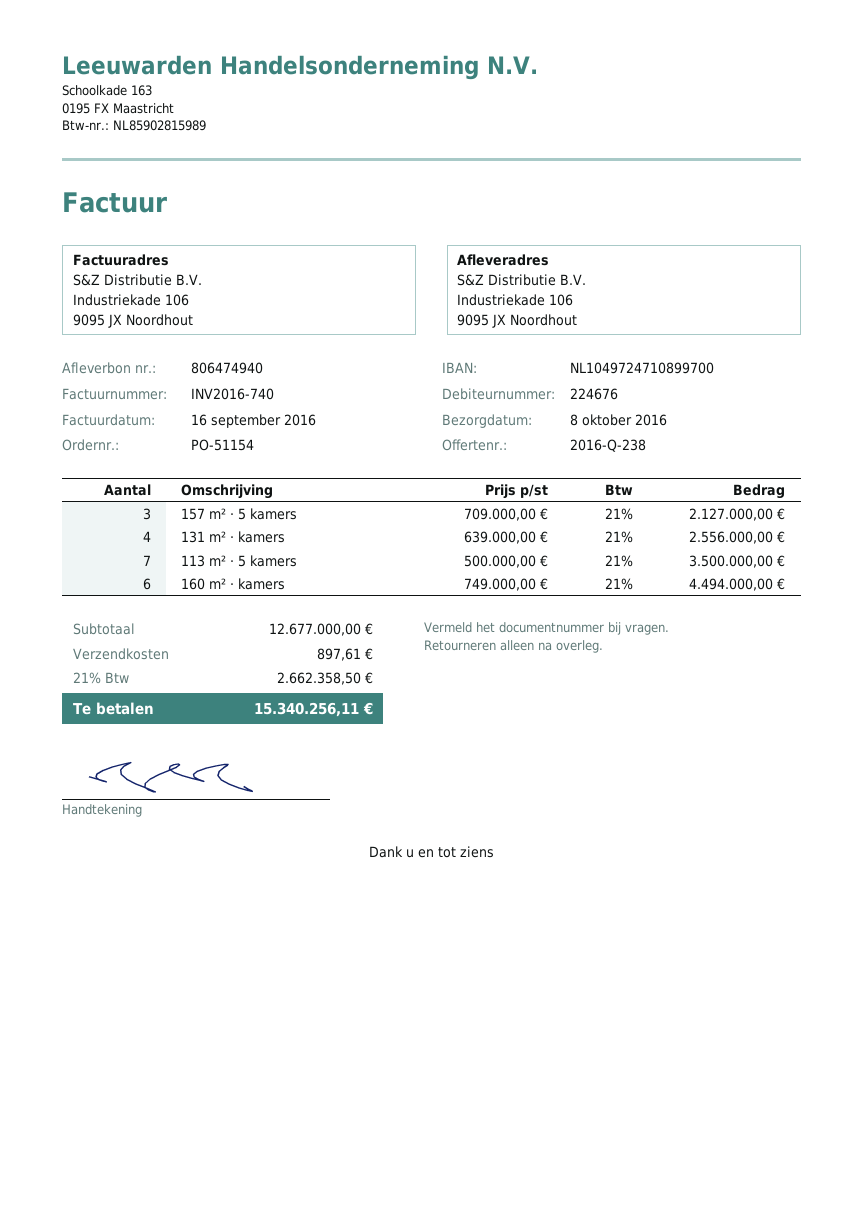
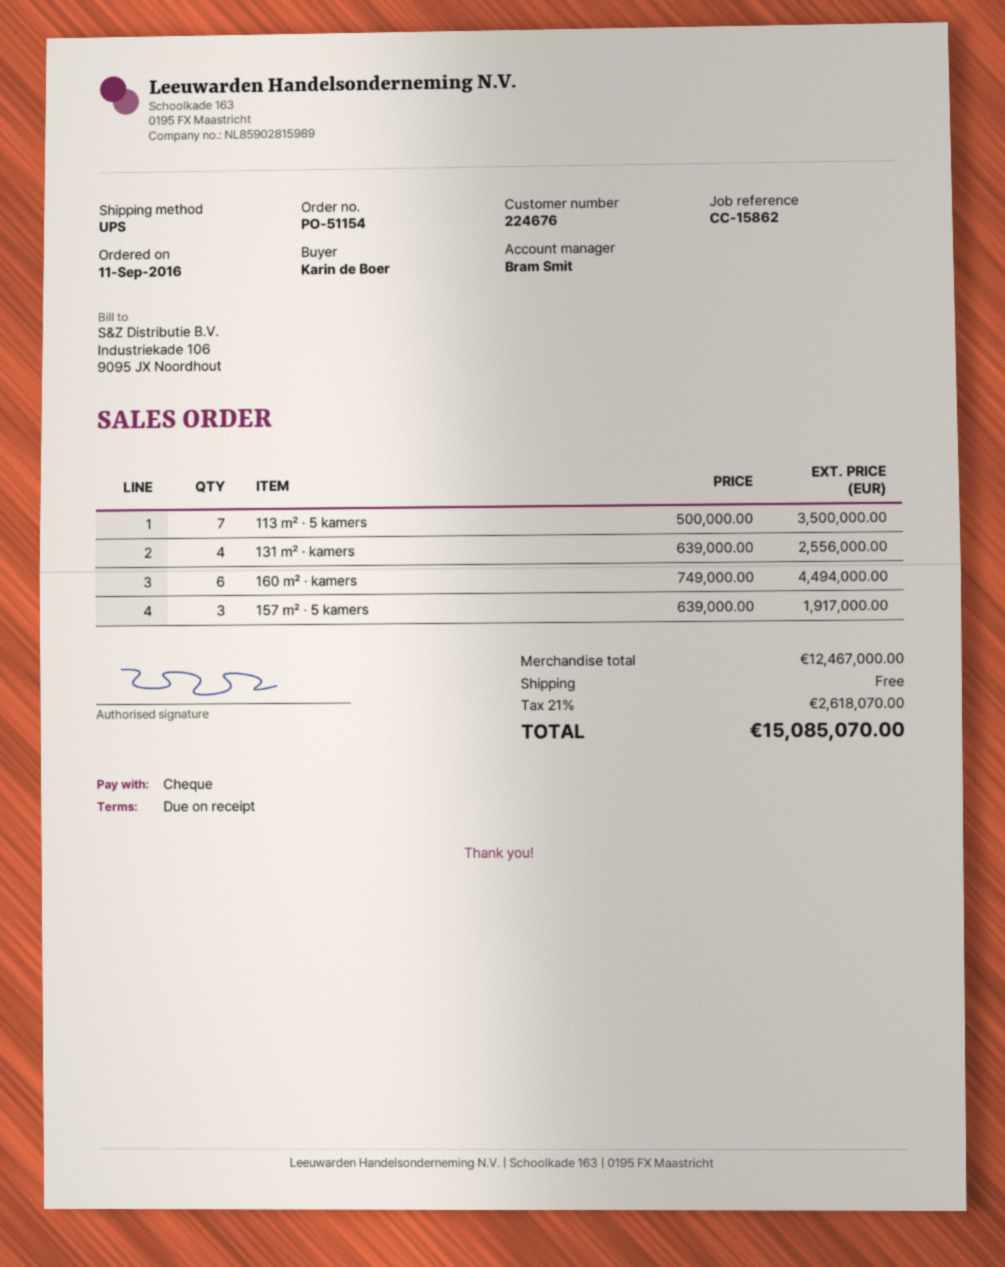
157 m² · 5 kamers: 3 x 709000.00 = 2127000.00 -> 3 x 639000.00 = 1917000.00
subtotal: 12677000.00 -> 12467000.00
shipping: 897.61 -> 0.00
tax: 21% = 2662358.50 -> 21% = 2618070.00
total: 15340256.11 -> 15085070.00

